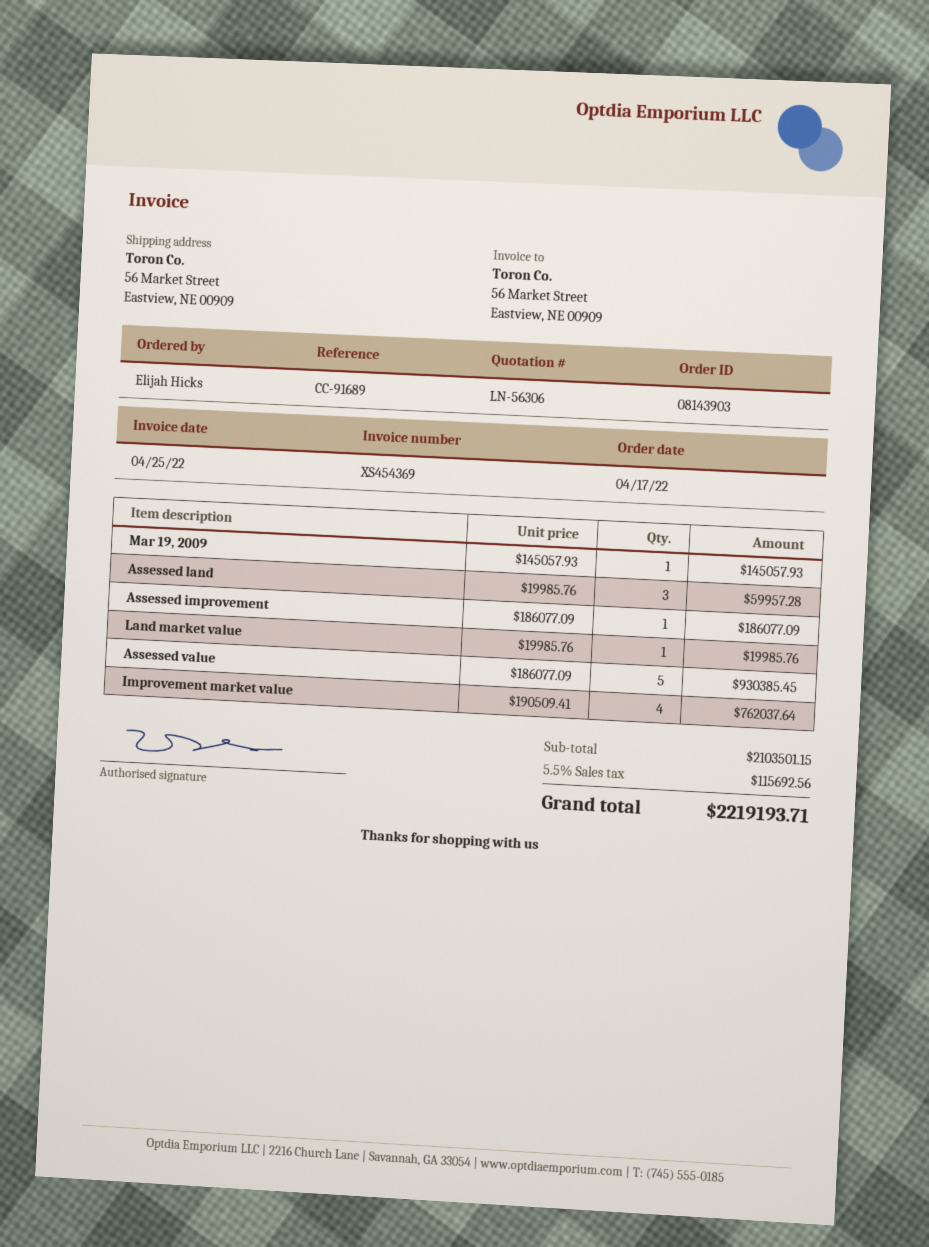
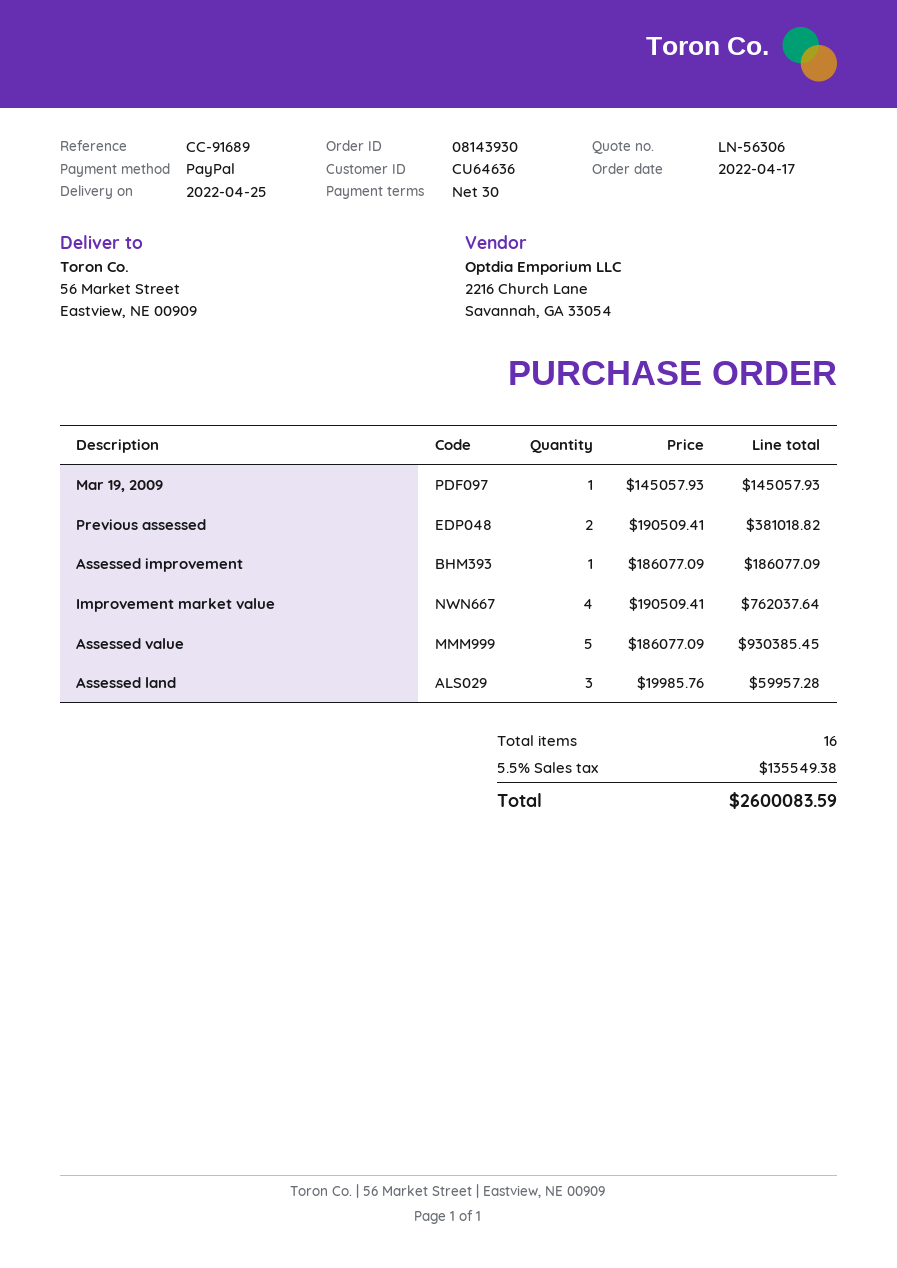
order number: 08143903 -> 08143930
Land market value: 1 x 19985.76 = 19985.76 -> none
Previous assessed: none -> 2 x 190509.41 = 381018.82
tax: 5.5% = 115692.56 -> 5.5% = 135549.38
total: 2219193.71 -> 2600083.59

